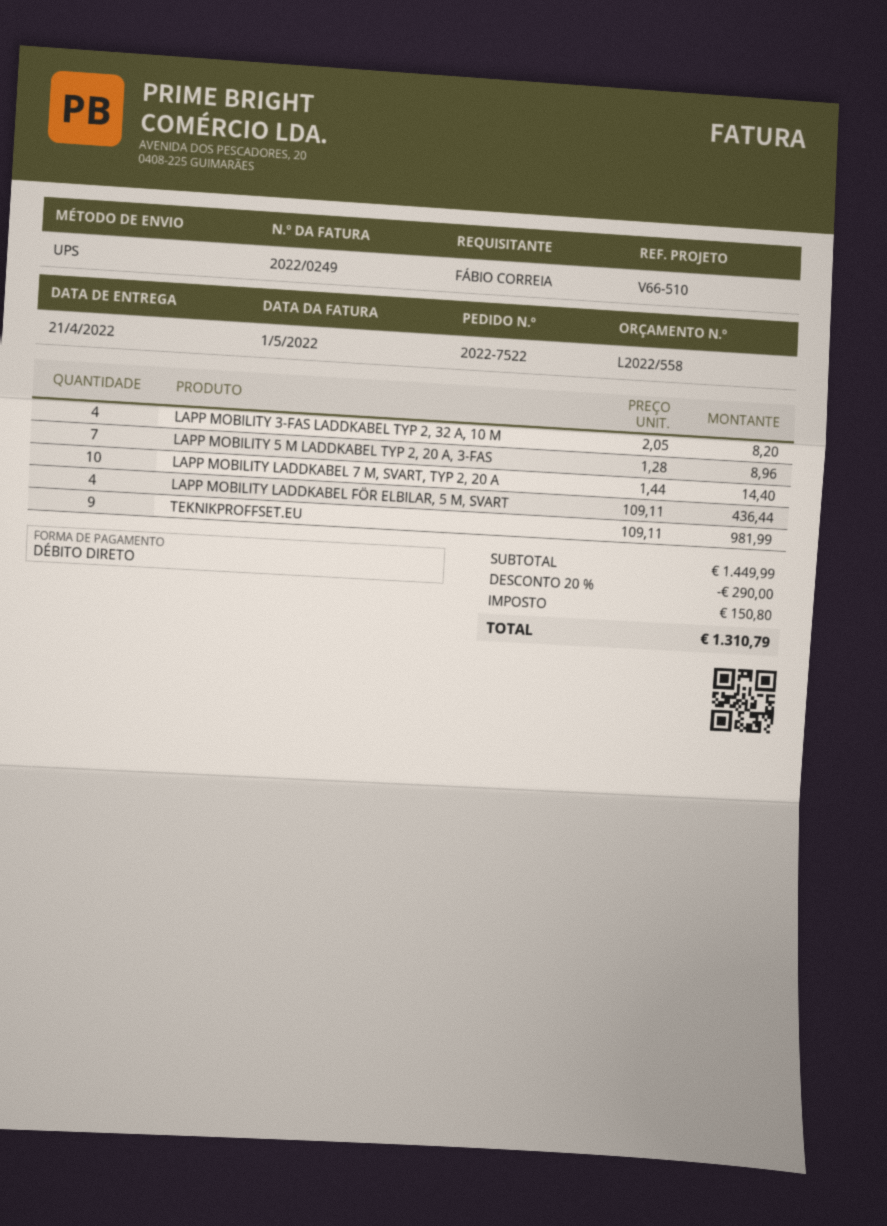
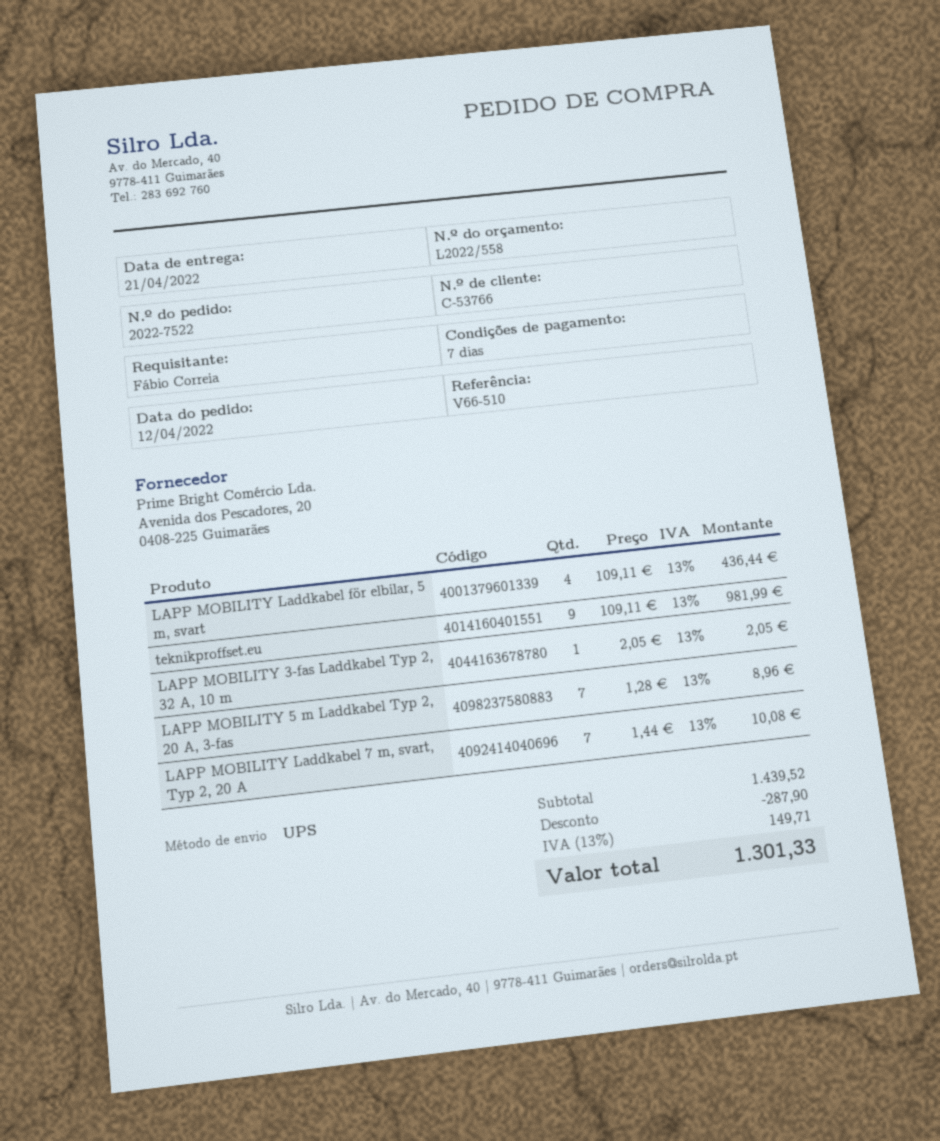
LAPP MOBILITY 3-FAS LADDKABEL TYP 2, 32 A, 10 M: 4 x 2.05 = 8.20 -> 1 x 2.05 = 2.05
LAPP MOBILITY LADDKABEL 7 M, SVART, TYP 2, 20 A: 10 x 1.44 = 14.40 -> 7 x 1.44 = 10.08
subtotal: 1449.99 -> 1439.52
discount: 290.00 -> 287.90
tax: 150.80 -> 149.71
total: 1310.79 -> 1301.33

